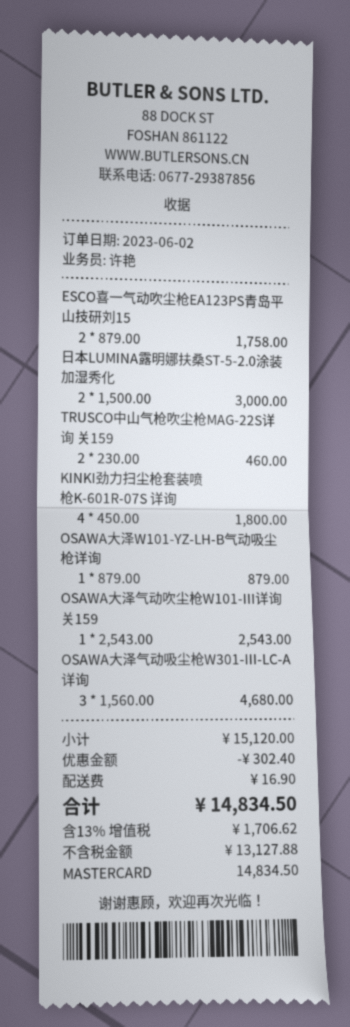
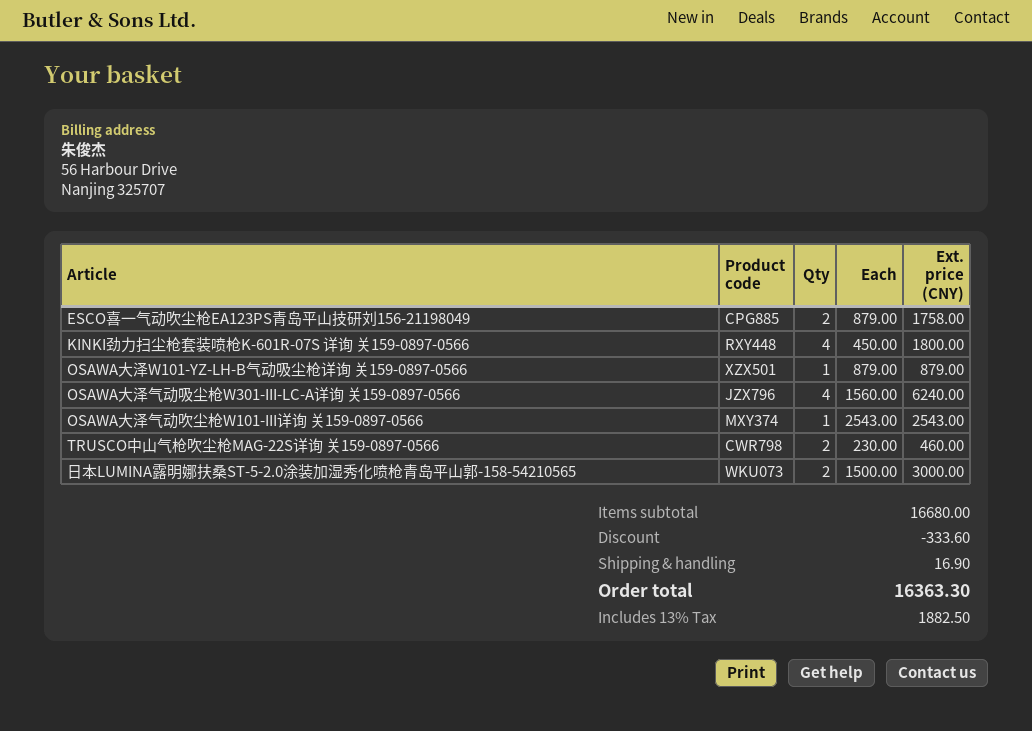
OSAWA大泽气动吸尘枪W301-III-LC-A详询: 3 x 1560.00 = 4680.00 -> 4 x 1560.00 = 6240.00
subtotal: 15120.00 -> 16680.00
discount: 302.40 -> 333.60
tax: 13% = 1706.62 -> 13% = 1882.50
total: 14834.50 -> 16363.30

